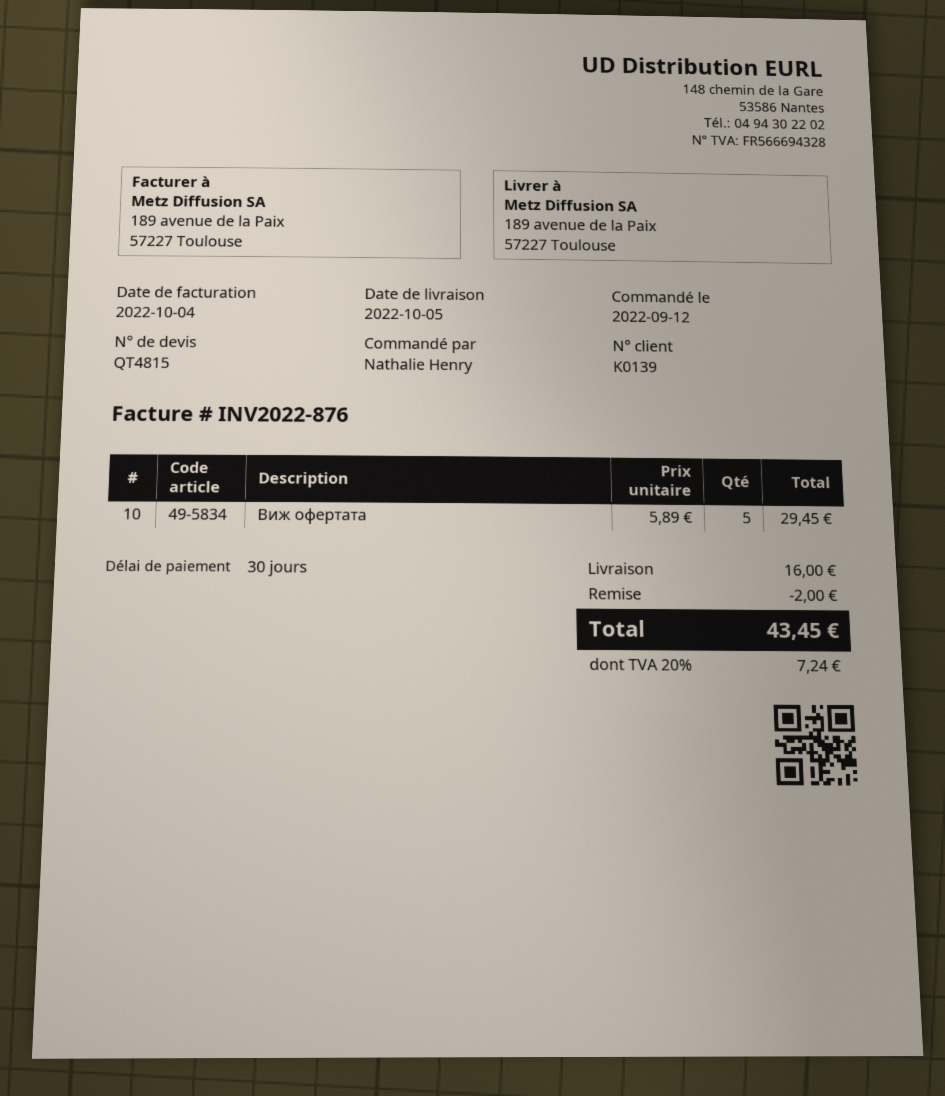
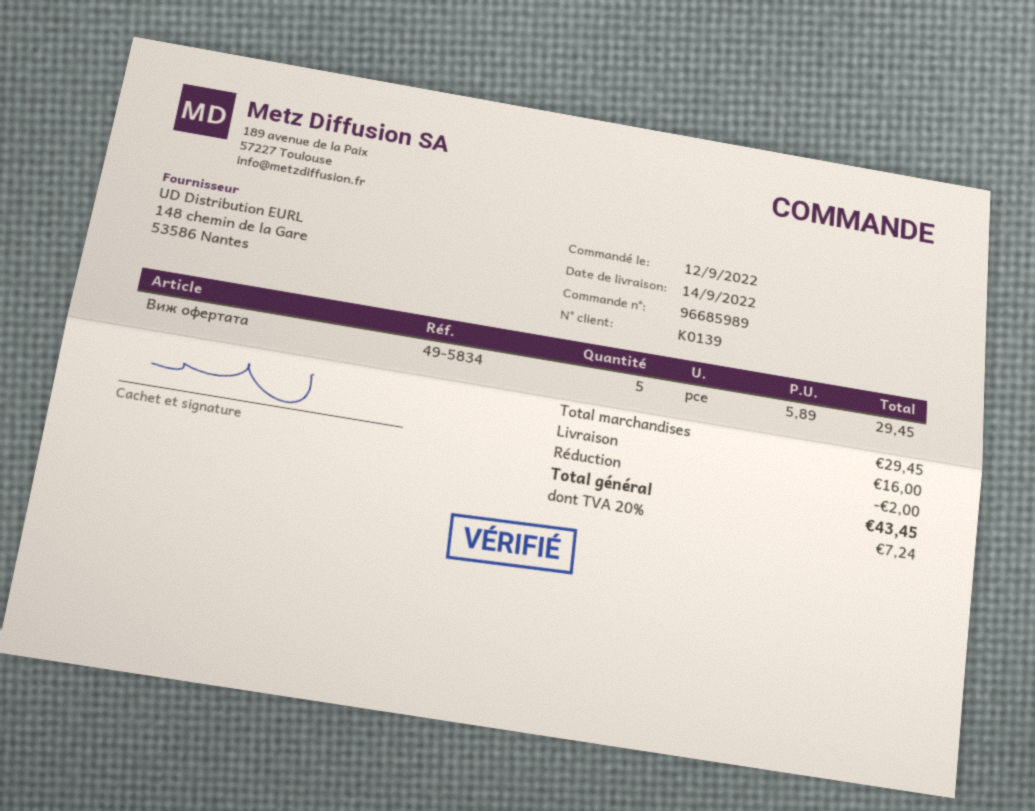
delivery date: 2022-10-05 -> 2022-09-14

